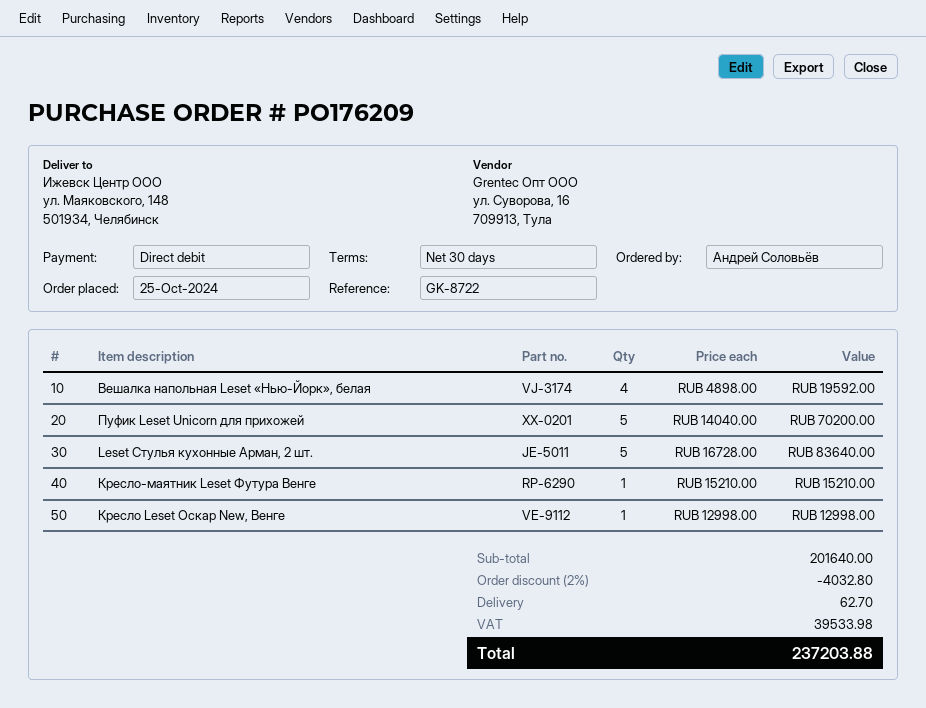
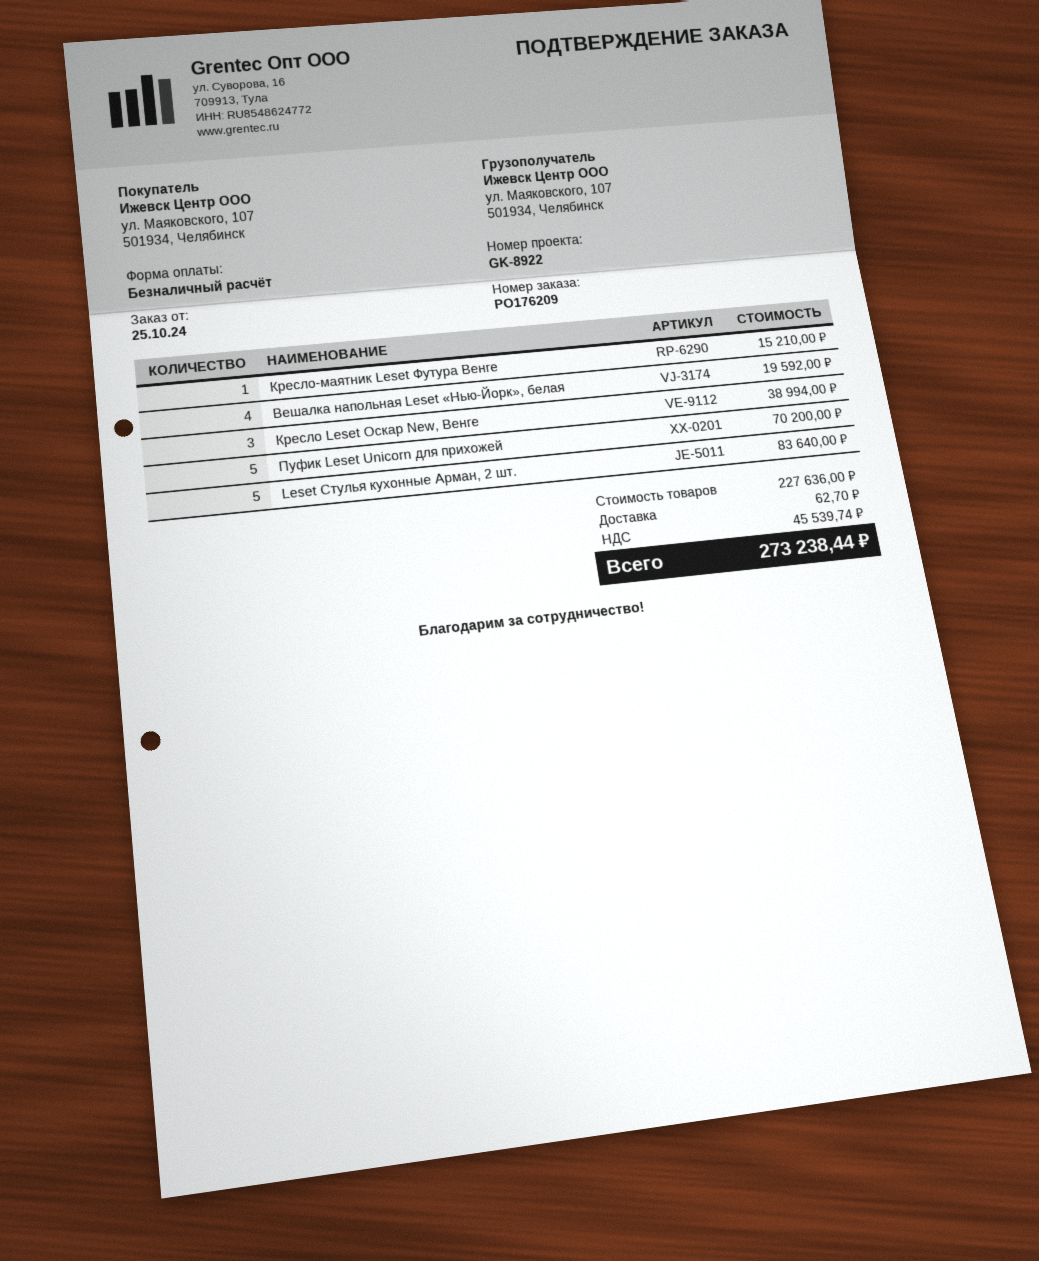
reference: GK-8722 -> GK-8922
payment method: direct debit -> bank transfer
ship to: ул. Маяковского, 148, 501934, Челябинск -> ул. Маяковского, 107, 501934, Челябинск
Кресло Leset Оскар New, Венге: 1 for 12998.00 -> 3 for 38994.00
subtotal: 201640.00 -> 227636.00
discount: 2% = 4032.80 -> none
tax: 39533.98 -> 45539.74
total: 237203.88 -> 273238.44

